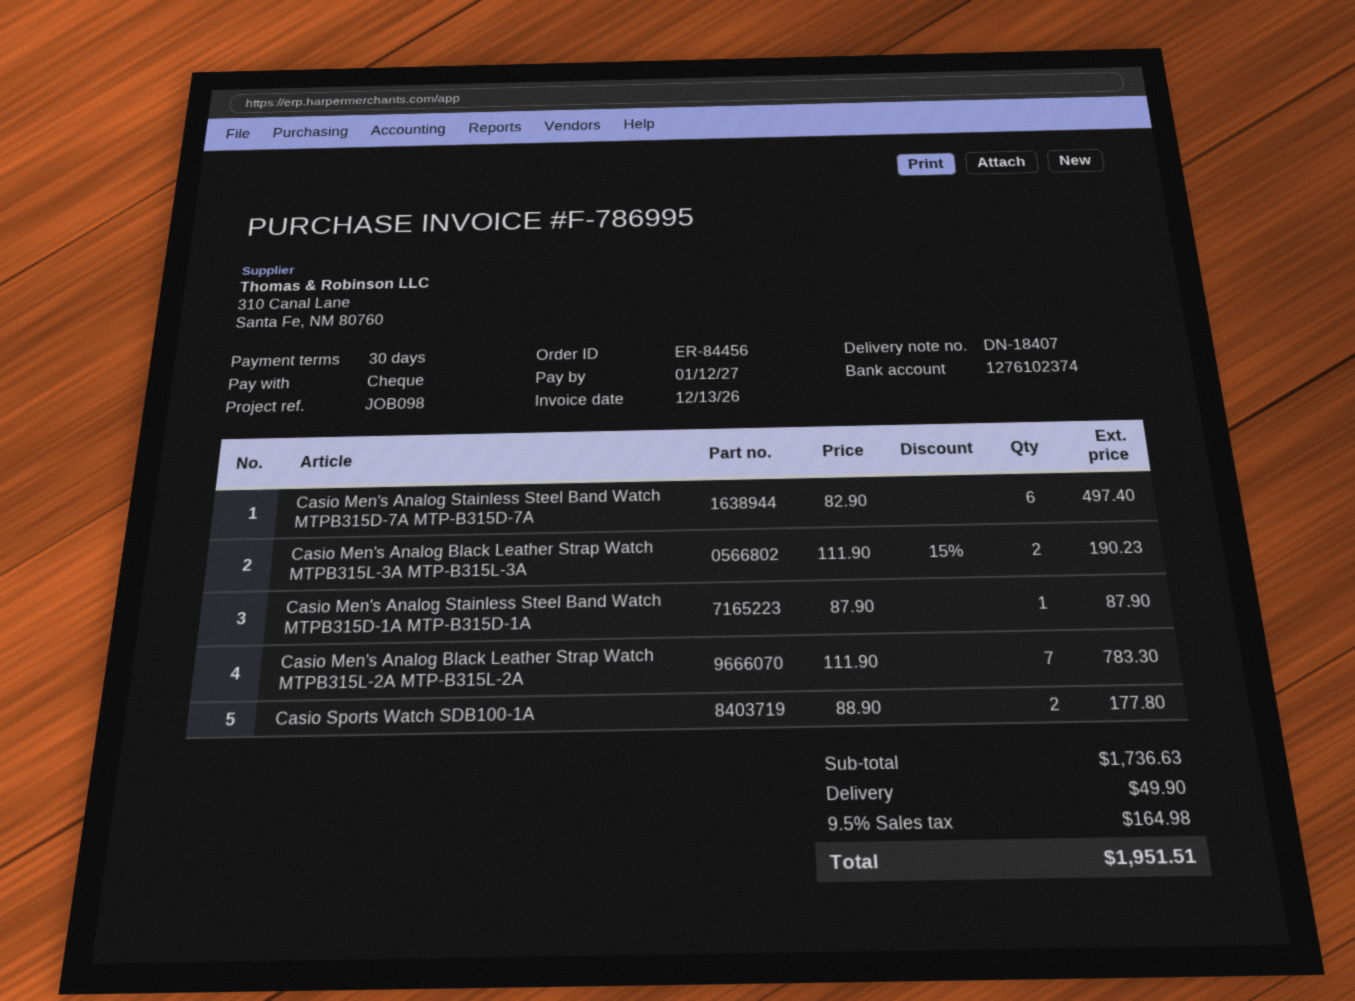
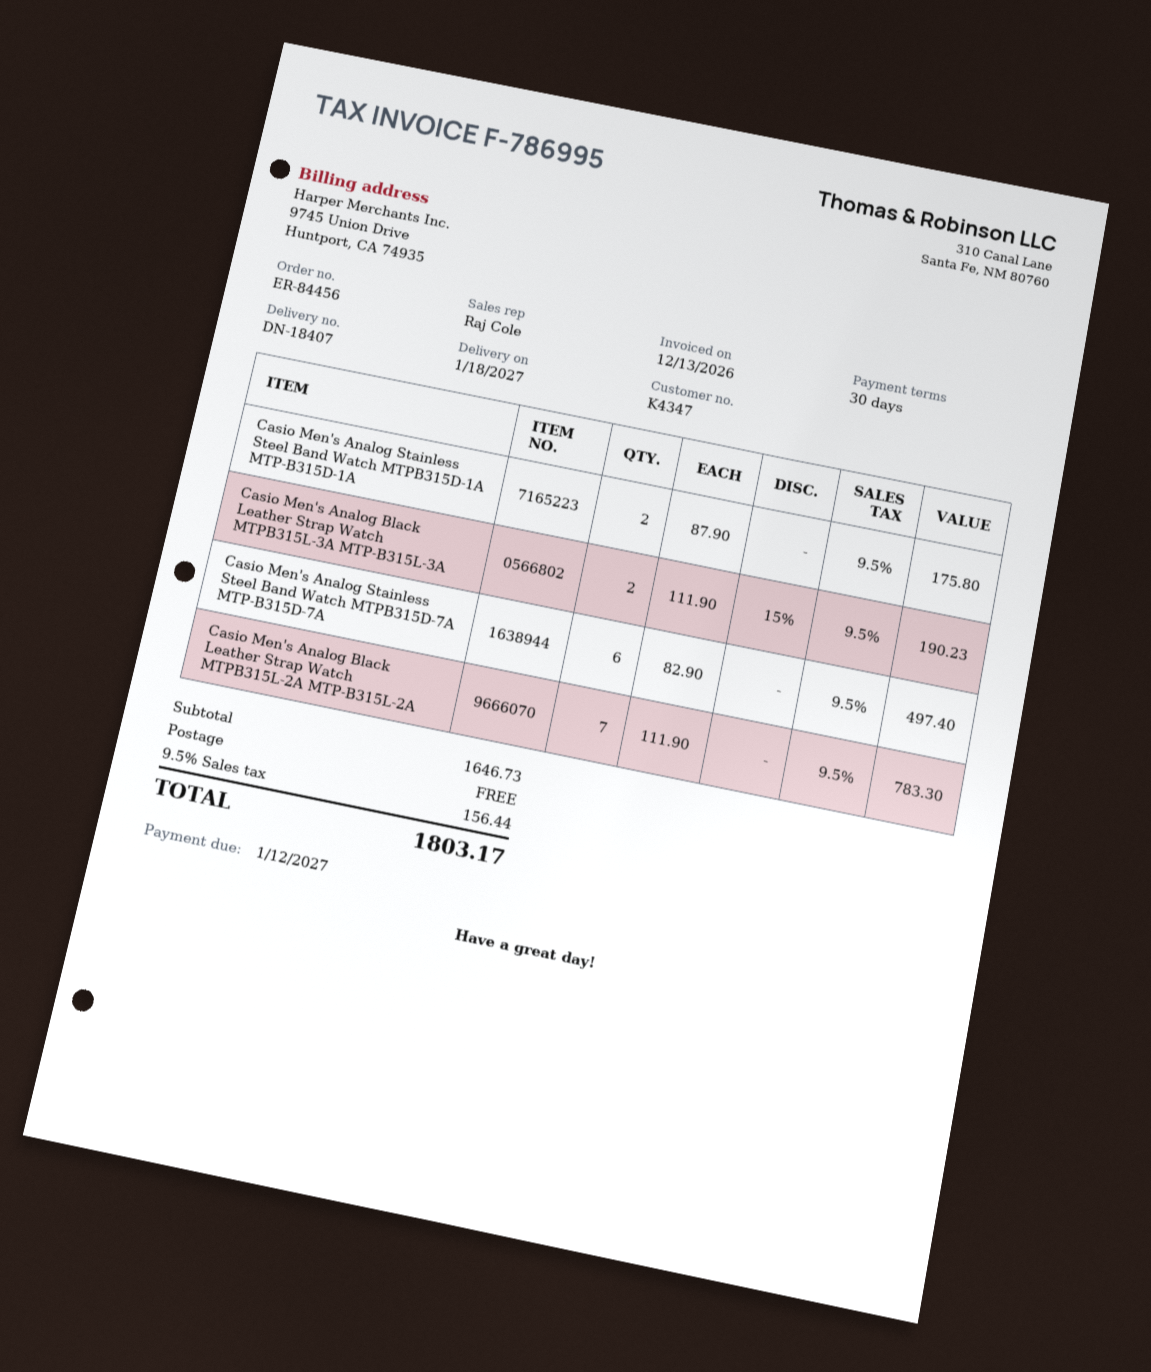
Casio Men's Analog Stainless Steel Band Watch MTPB315D-1A MTP-B315D-1A: 1 x 87.90 = 87.90 -> 2 x 87.90 = 175.80
Casio Sports Watch SDB100-1A: 2 x 88.90 = 177.80 -> none
subtotal: 1736.63 -> 1646.73
shipping: 49.90 -> 0.00
tax: 9.5% = 164.98 -> 9.5% = 156.44
total: 1951.51 -> 1803.17

